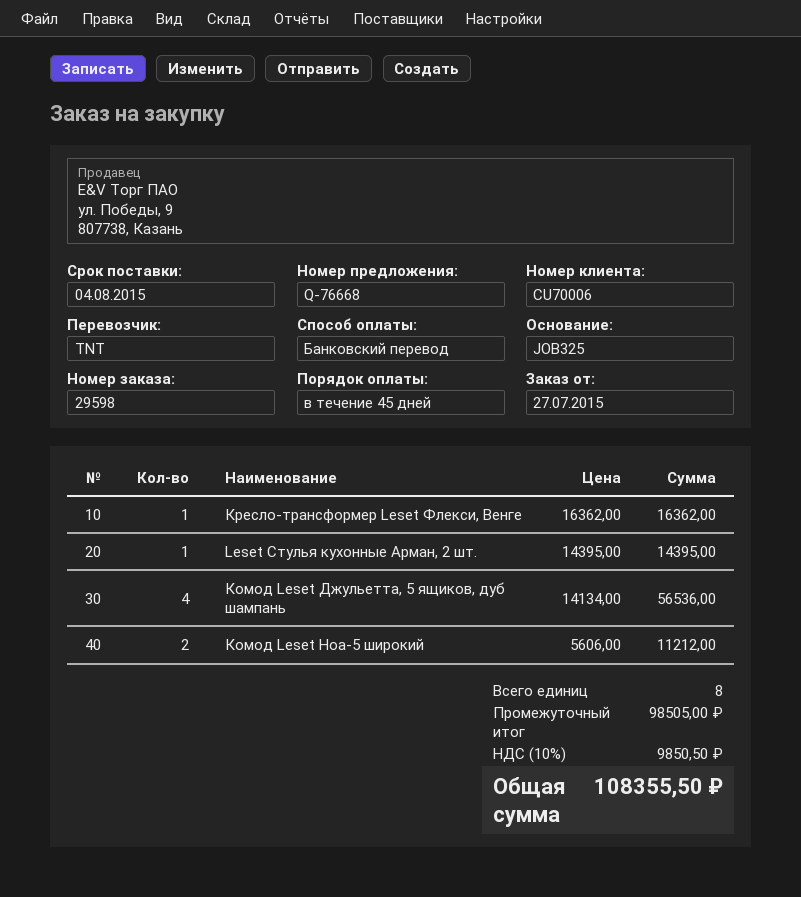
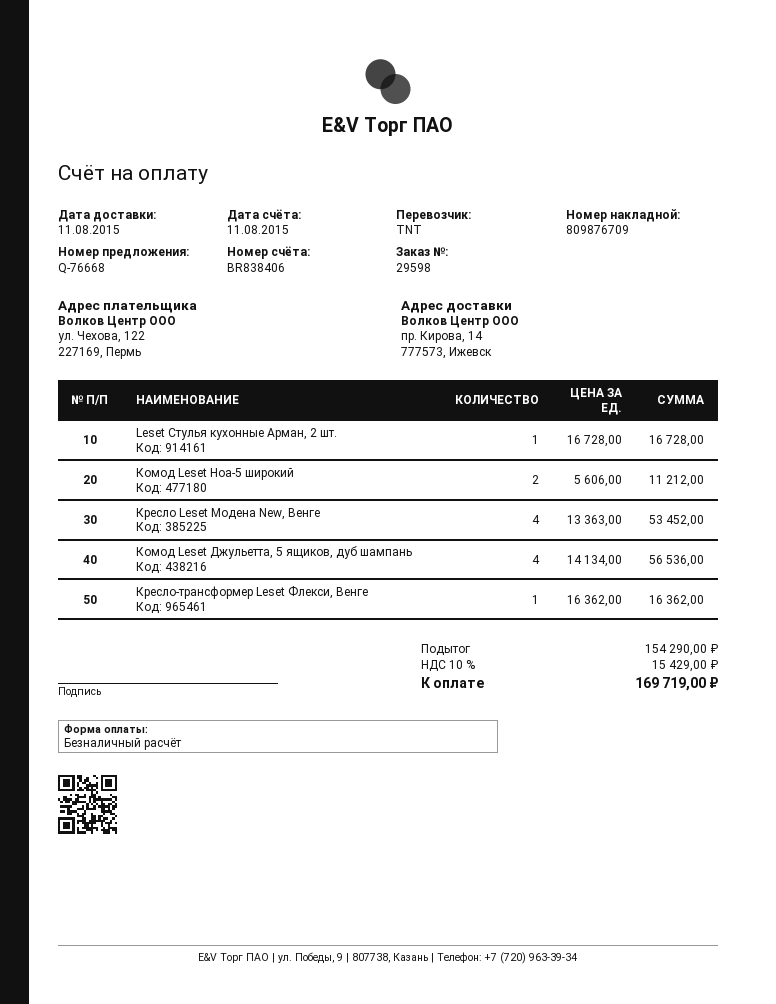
delivery date: 2015-08-04 -> 2015-08-11
Leset Стулья кухонные Арман, 2 шт.: 1 x 14395.00 = 14395.00 -> 1 x 16728.00 = 16728.00
Кресло Leset Модена New, Венге: none -> 4 x 13363.00 = 53452.00
subtotal: 98505.00 -> 154290.00
tax: 10% = 9850.50 -> 10% = 15429.00
total: 108355.50 -> 169719.00

